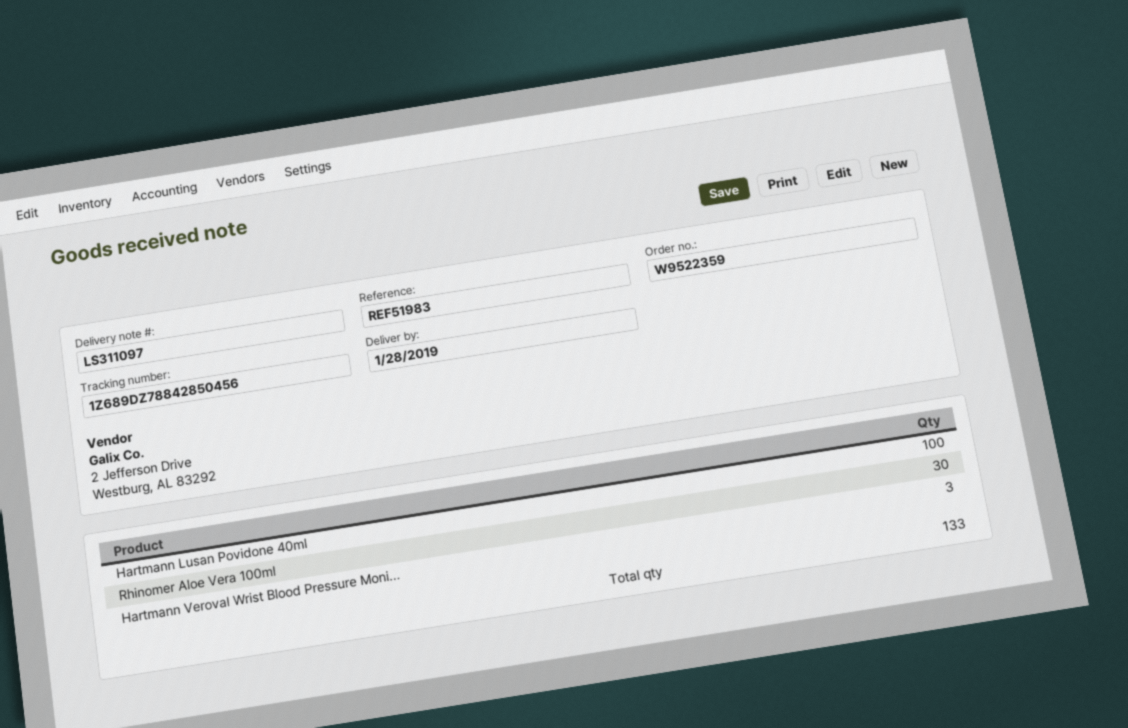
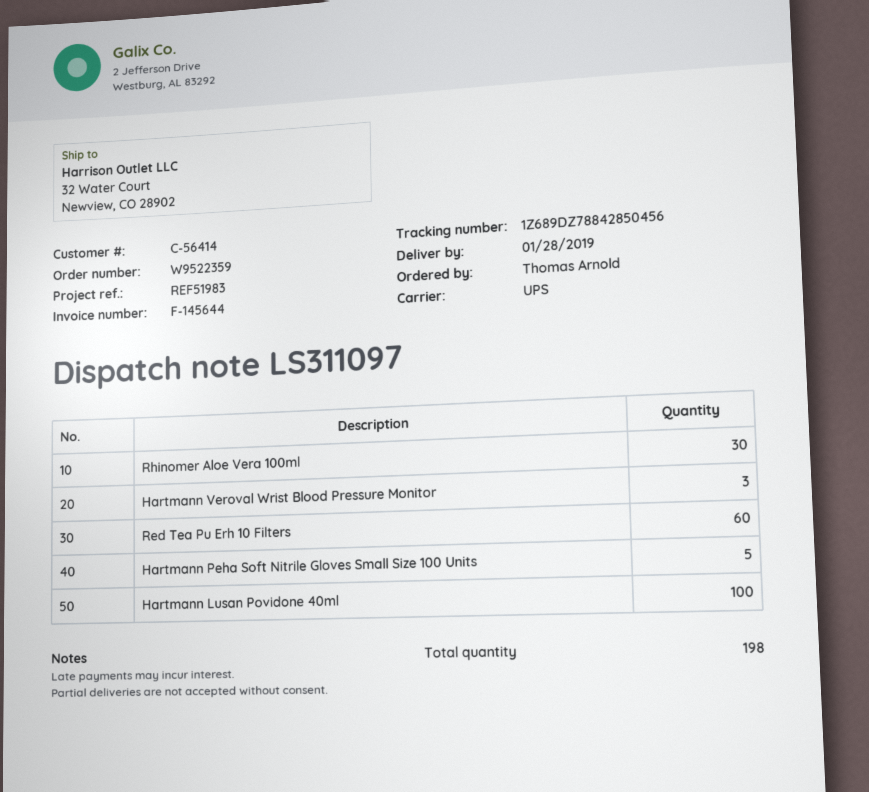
Red Tea Pu Erh 10 Filters: none -> 60
Hartmann Peha Soft Nitrile Gloves Small Size 100 Units: none -> 5
total quantity: 133 -> 198

